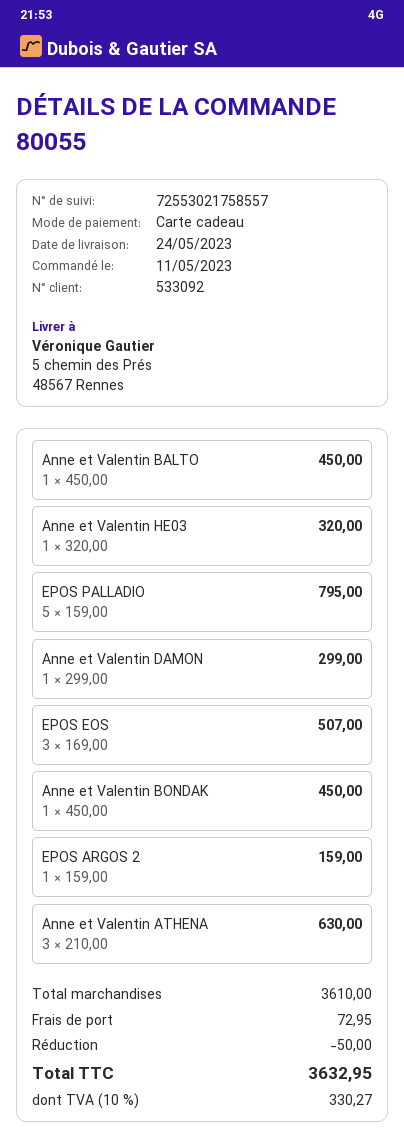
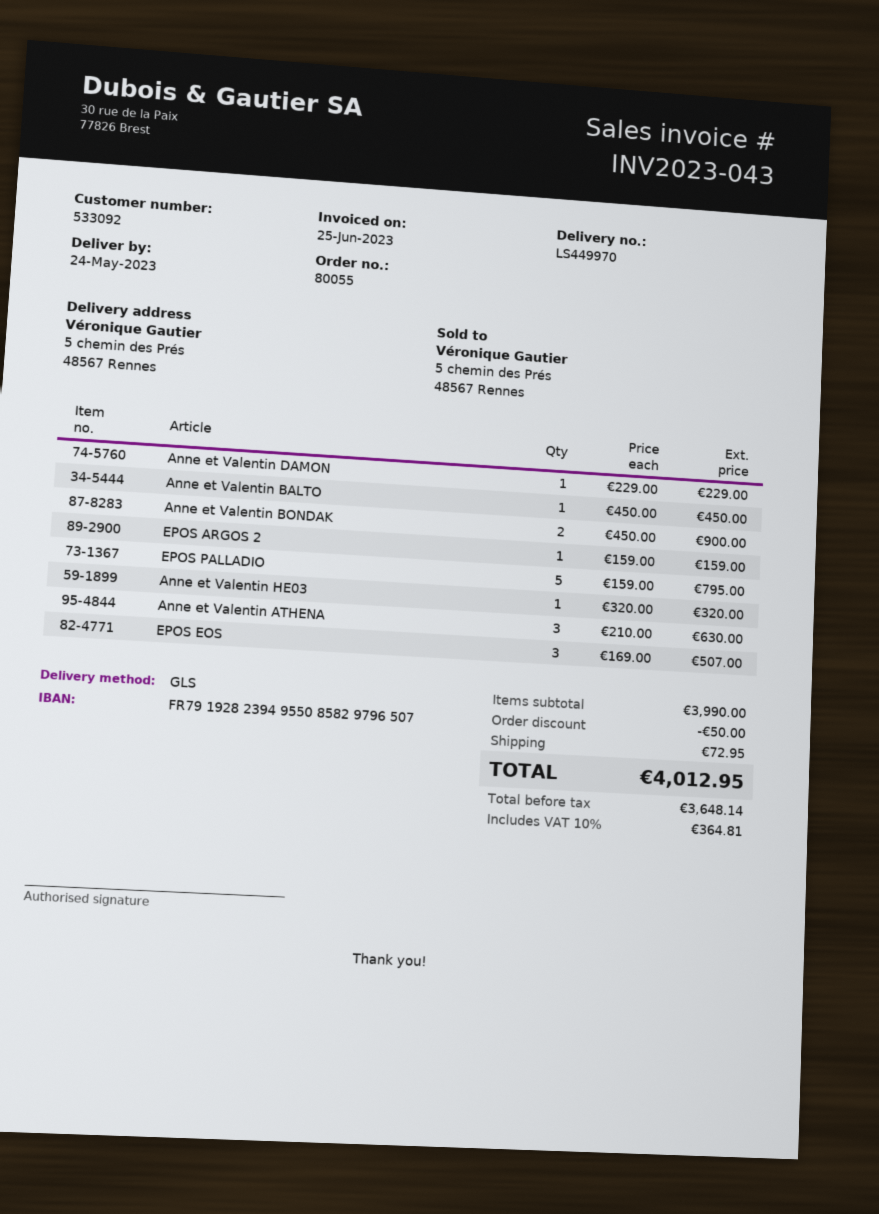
Anne et Valentin DAMON: 1 x 299.00 = 299.00 -> 1 x 229.00 = 229.00
Anne et Valentin BONDAK: 1 x 450.00 = 450.00 -> 2 x 450.00 = 900.00
subtotal: 3610.00 -> 3990.00
tax: 10% = 330.27 -> 10% = 364.81
total: 3632.95 -> 4012.95

